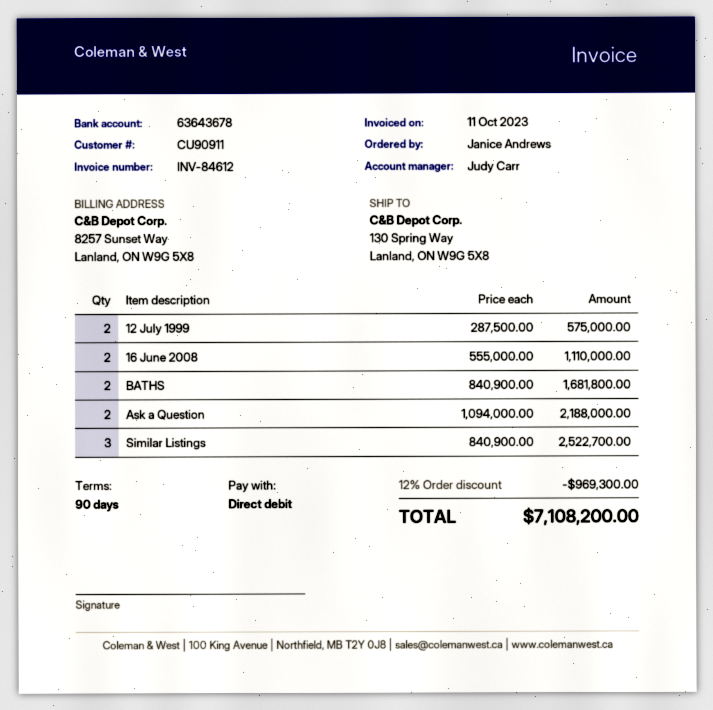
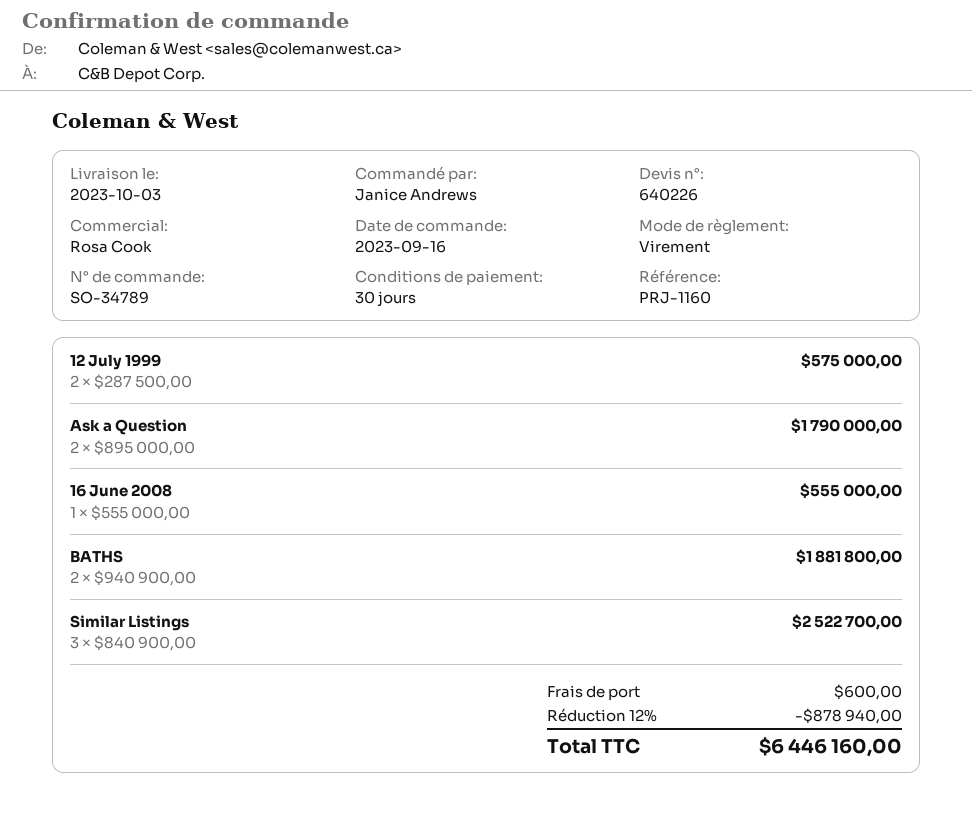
payment terms: 90 days -> 30 days
sales rep: Judy Carr -> Rosa Cook
payment method: direct debit -> bank transfer
16 June 2008: 2 x 555000.00 = 1110000.00 -> 1 x 555000.00 = 555000.00
BATHS: 2 x 840900.00 = 1681800.00 -> 2 x 940900.00 = 1881800.00
Ask a Question: 2 x 1094000.00 = 2188000.00 -> 2 x 895000.00 = 1790000.00
discount: 12% = 969300.00 -> 12% = 878940.00
shipping: none -> 600.00
total: 7108200.00 -> 6446160.00

